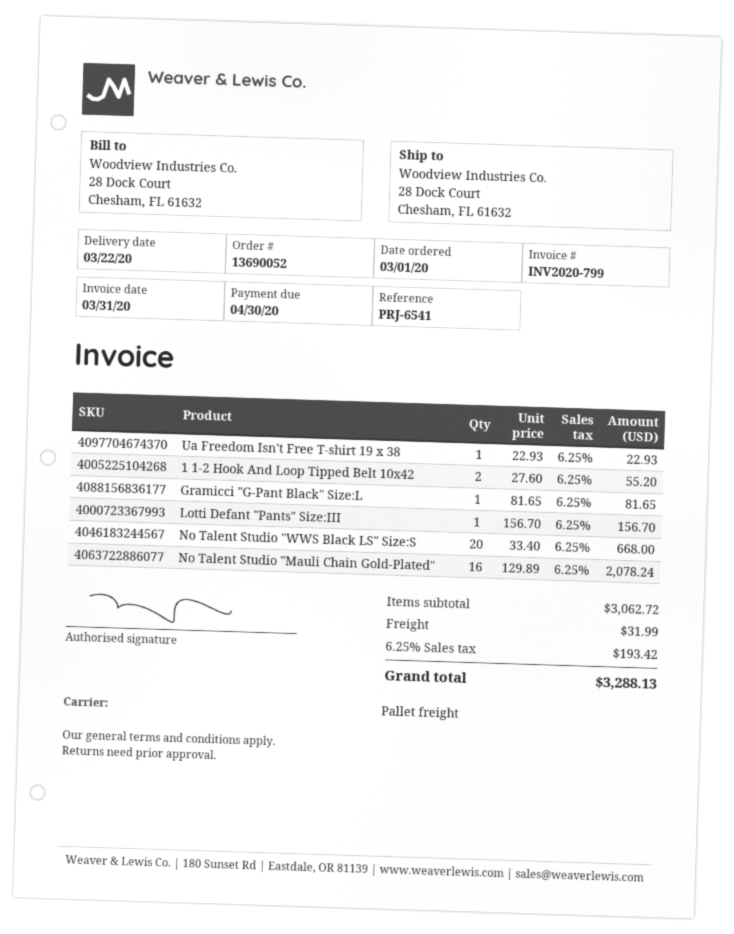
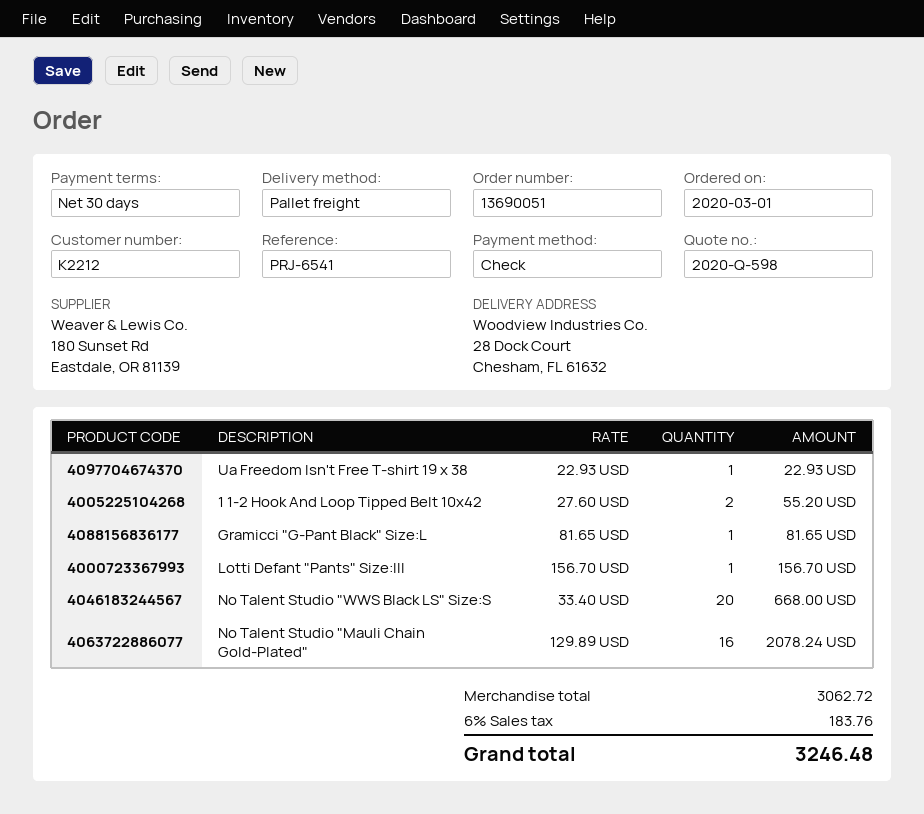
order number: 13690052 -> 13690051
shipping: 31.99 -> none
tax: 6.25% = 193.42 -> 6% = 183.76
total: 3288.13 -> 3246.48

